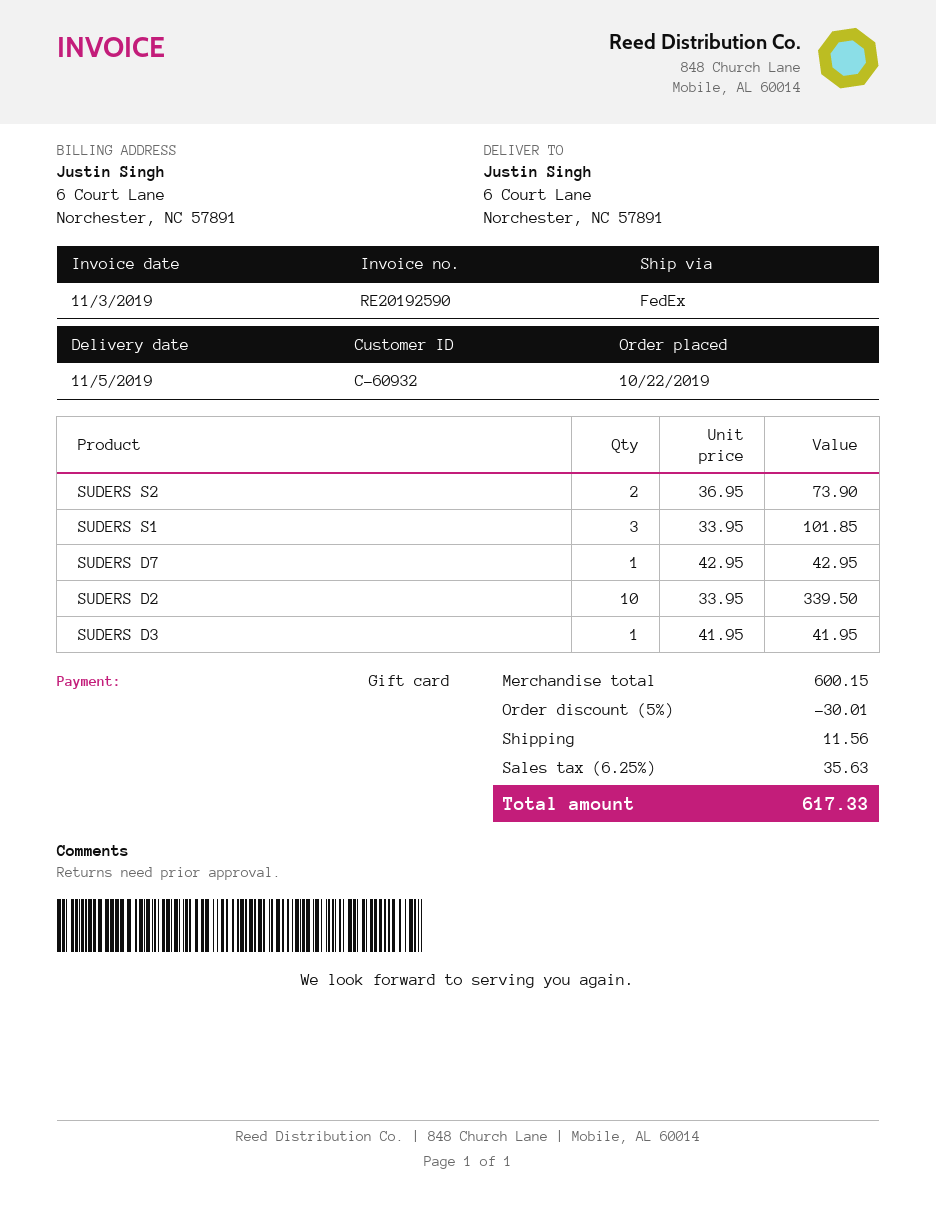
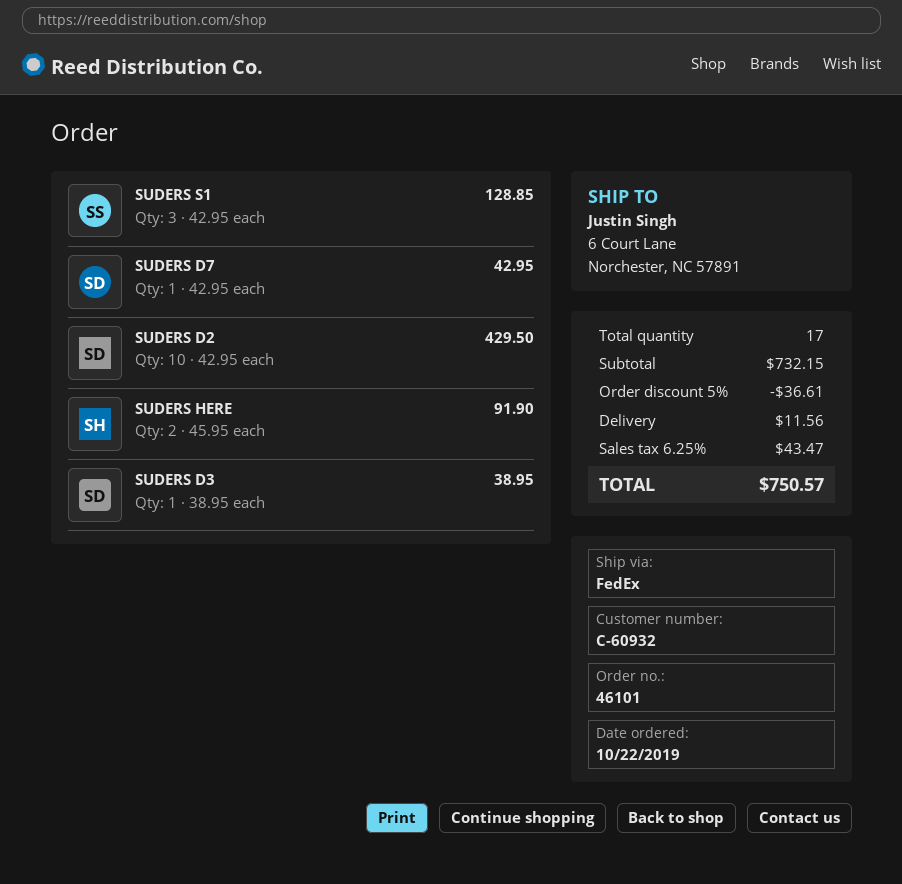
SUDERS S2: 2 x 36.95 = 73.90 -> none
SUDERS S1: 3 x 33.95 = 101.85 -> 3 x 42.95 = 128.85
SUDERS D2: 10 x 33.95 = 339.50 -> 10 x 42.95 = 429.50
SUDERS D3: 1 x 41.95 = 41.95 -> 1 x 38.95 = 38.95
SUDERS HERE: none -> 2 x 45.95 = 91.90
subtotal: 600.15 -> 732.15
discount: 5% = 30.01 -> 5% = 36.61
tax: 6.25% = 35.63 -> 6.25% = 43.47
total: 617.33 -> 750.57

